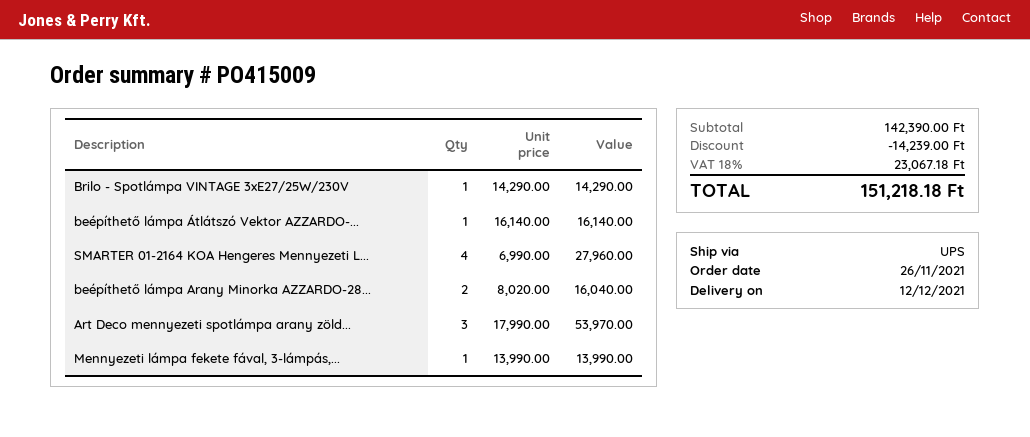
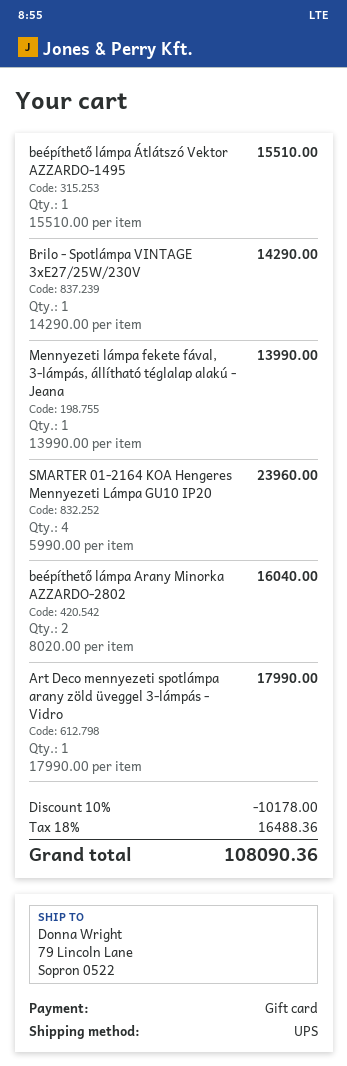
beépíthető lámpa Átlátszó Vektor AZZARDO-...: 1 x 16140.00 = 16140.00 -> 1 x 15510.00 = 15510.00
SMARTER 01-2164 KOA Hengeres Mennyezeti L...: 4 x 6990.00 = 27960.00 -> 4 x 5990.00 = 23960.00
Art Deco mennyezeti spotlámpa arany zöld...: 3 x 17990.00 = 53970.00 -> 1 x 17990.00 = 17990.00
discount: 14239.00 -> 10178.00
tax: 18% = 23067.18 -> 18% = 16488.36
total: 151218.18 -> 108090.36

